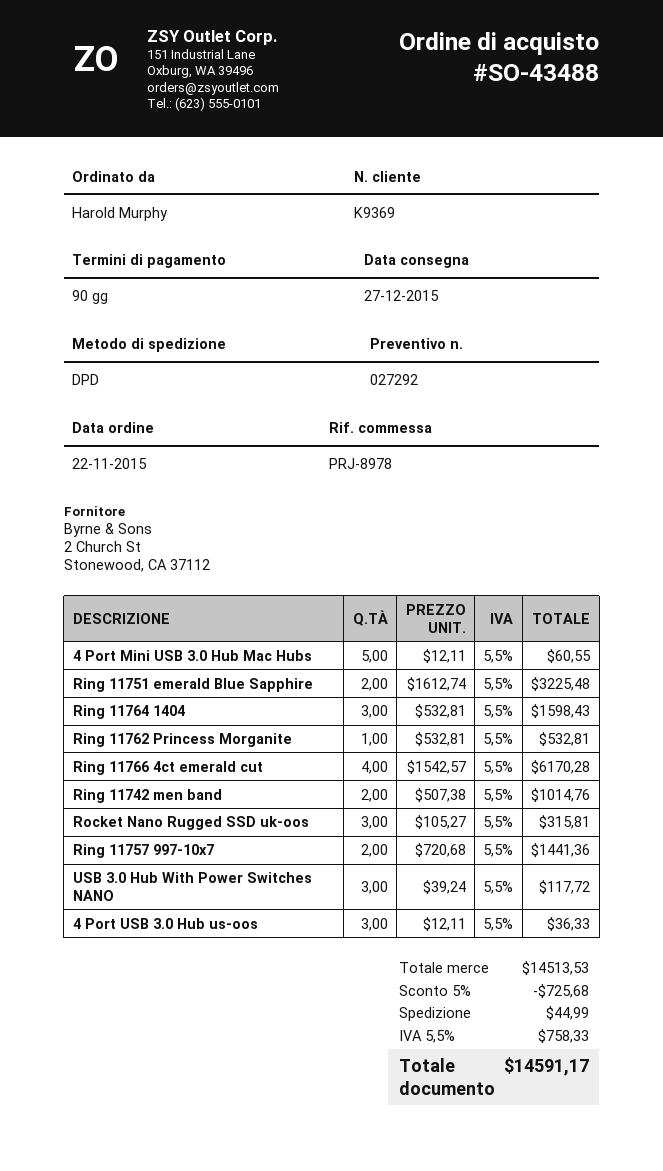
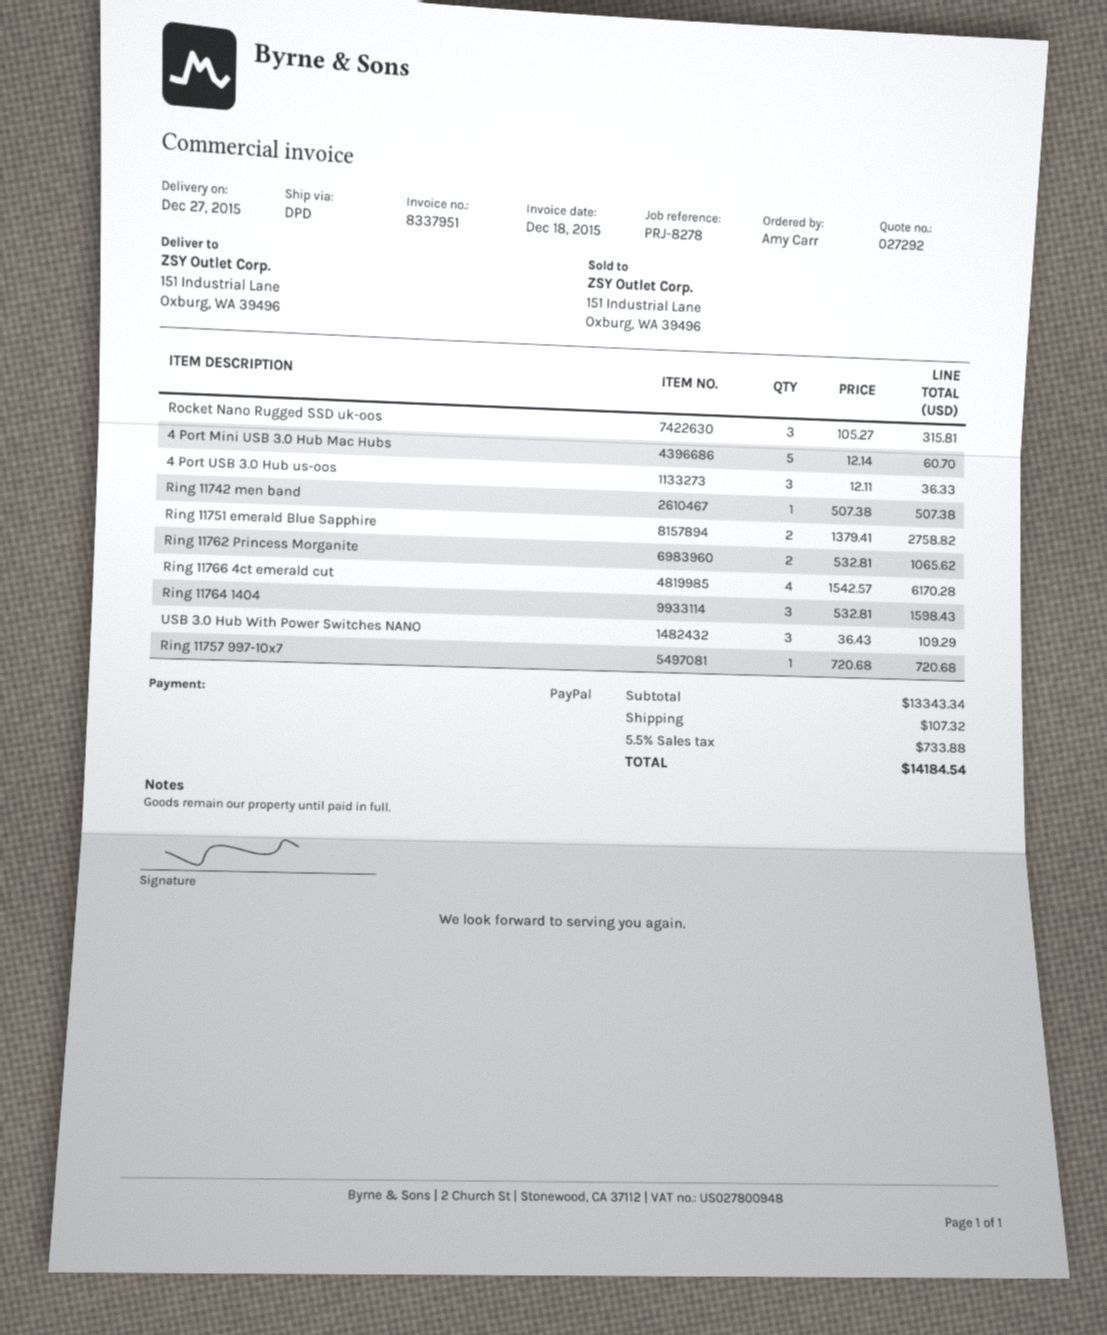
reference: PRJ-8978 -> PRJ-8278
ordered by: Harold Murphy -> Amy Carr
4 Port Mini USB 3.0 Hub Mac Hubs: 5 x 12.11 = 60.55 -> 5 x 12.14 = 60.70
Ring 11751 emerald Blue Sapphire: 2 x 1612.74 = 3225.48 -> 2 x 1379.41 = 2758.82
Ring 11762 Princess Morganite: 1 x 532.81 = 532.81 -> 2 x 532.81 = 1065.62
Ring 11742 men band: 2 x 507.38 = 1014.76 -> 1 x 507.38 = 507.38
Ring 11757 997-10x7: 2 x 720.68 = 1441.36 -> 1 x 720.68 = 720.68
USB 3.0 Hub With Power Switches NANO: 3 x 39.24 = 117.72 -> 3 x 36.43 = 109.29
subtotal: 14513.53 -> 13343.34
discount: 5% = 725.68 -> none
shipping: 44.99 -> 107.32
tax: 5.5% = 758.33 -> 5.5% = 733.88
total: 14591.17 -> 14184.54

